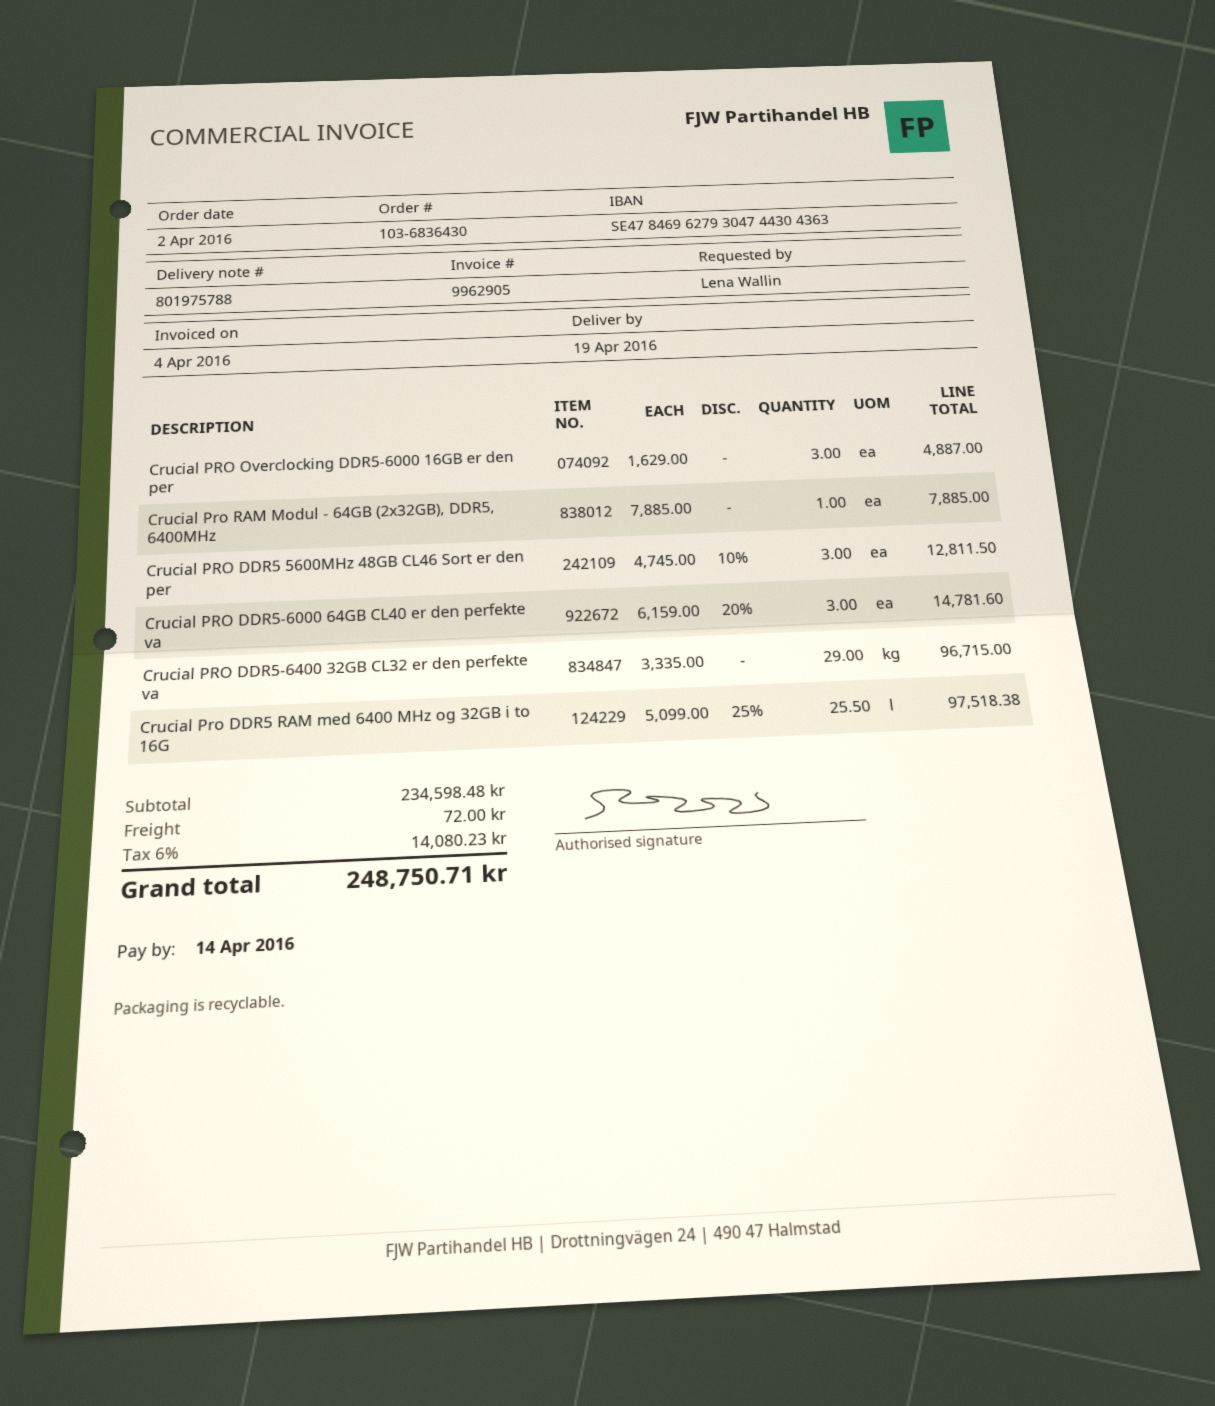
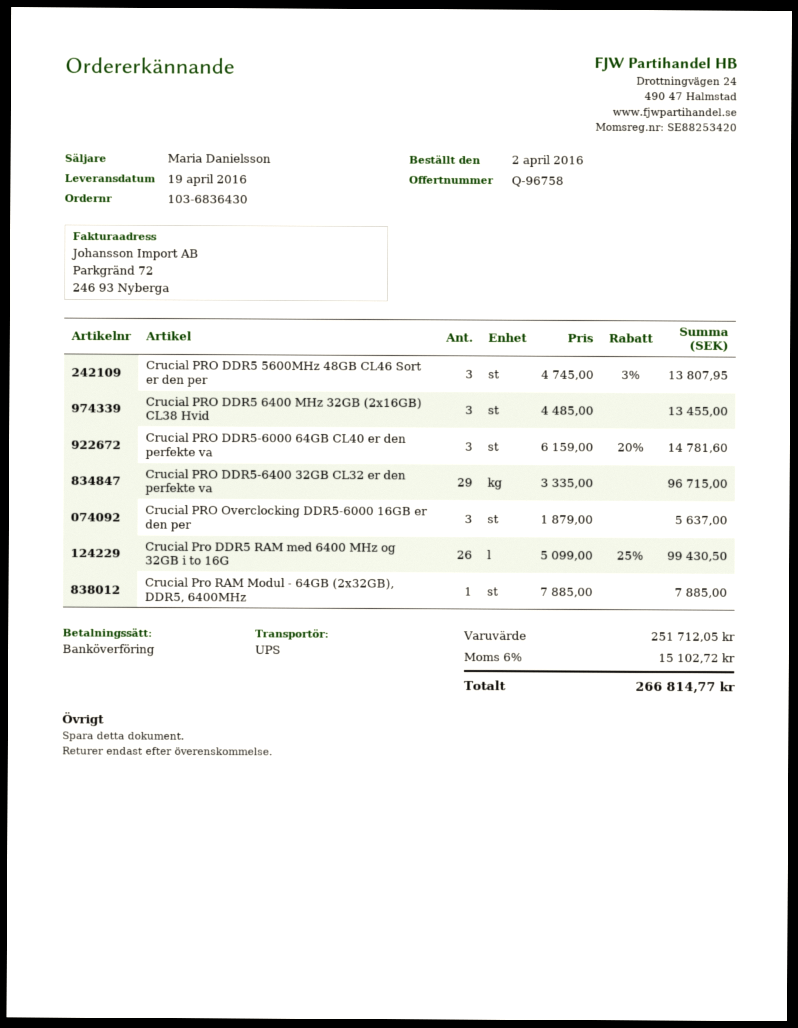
Crucial PRO Overclocking DDR5-6000 16GB er den per: 3 x 1629.00 = 4887.00 -> 3 x 1879.00 = 5637.00
Crucial PRO DDR5 5600MHz 48GB CL46 Sort er den per: 3 x 4745.00 - 10% = 12811.50 -> 3 x 4745.00 - 3% = 13807.95
Crucial Pro DDR5 RAM med 6400 MHz og 32GB i to 16G: 25.5 x 5099.00 - 25% = 97518.38 -> 26 x 5099.00 - 25% = 99430.50
Crucial PRO DDR5 6400 MHz 32GB (2x16GB) CL38 Hvid: none -> 3 x 4485.00 = 13455.00
subtotal: 234598.48 -> 251712.05
shipping: 72.00 -> none
tax: 6% = 14080.23 -> 6% = 15102.72
total: 248750.71 -> 266814.77

